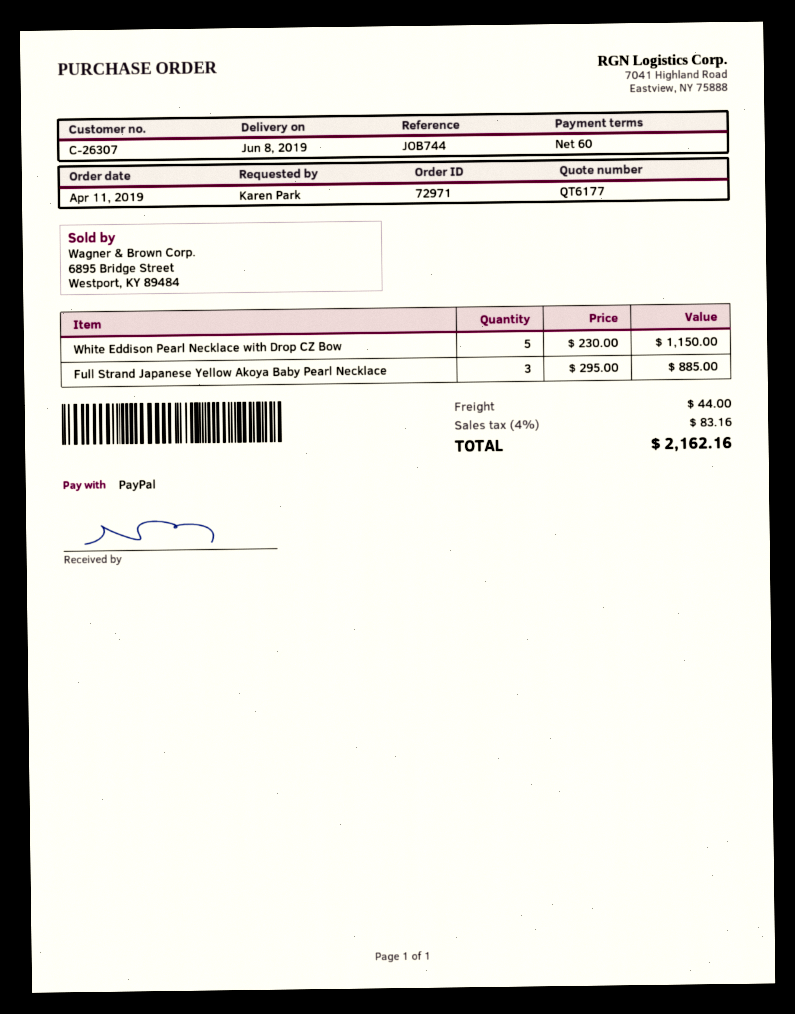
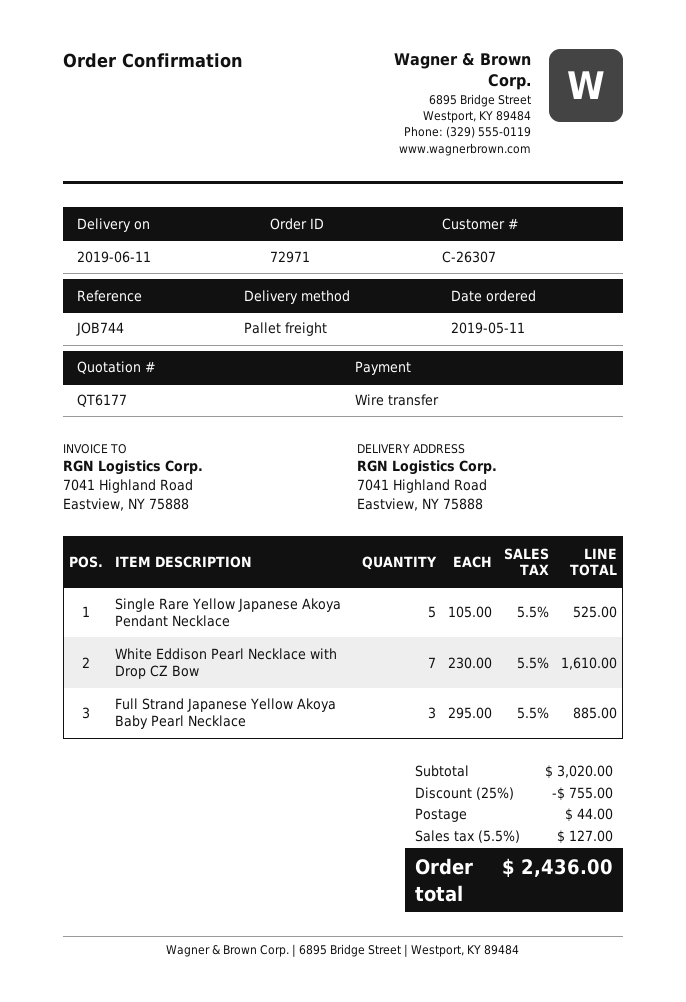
order date: 2019-04-11 -> 2019-05-11
delivery date: 2019-06-08 -> 2019-06-11
payment method: PayPal -> bank transfer
White Eddison Pearl Necklace with Drop CZ Bow: 5 x 230.00 = 1150.00 -> 7 x 230.00 = 1610.00
Single Rare Yellow Japanese Akoya Pendant Necklace: none -> 5 x 105.00 = 525.00
discount: none -> 25% = 755.00
tax: 4% = 83.16 -> 5.5% = 127.00
total: 2162.16 -> 2436.00

